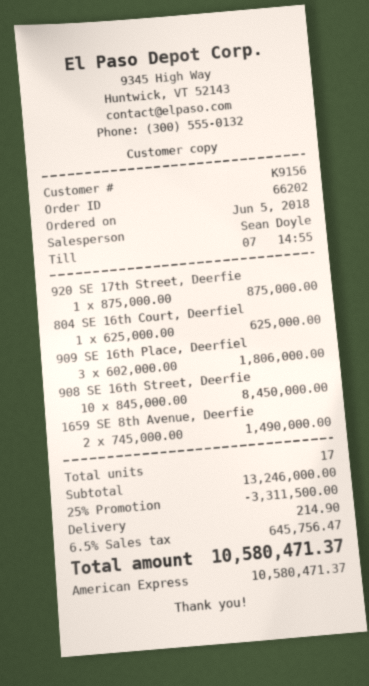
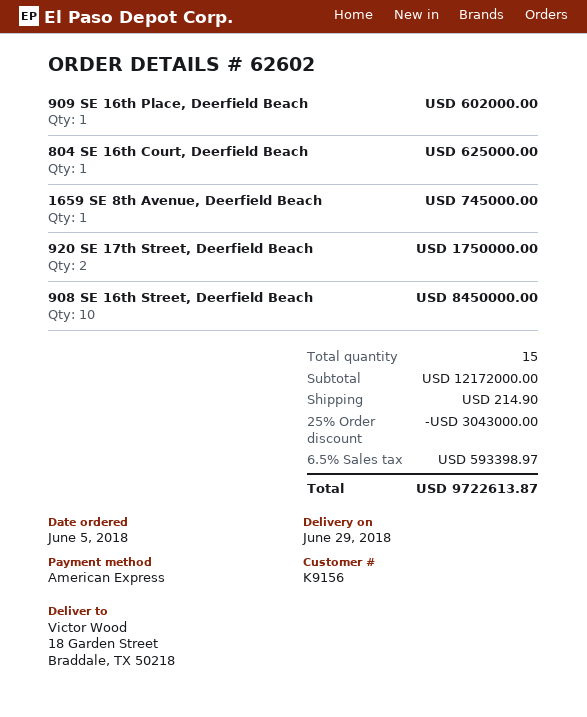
order number: 66202 -> 62602
920 SE 17th Street, Deerfie: 1 for 875000.00 -> 2 for 1750000.00
909 SE 16th Place, Deerfiel: 3 for 1806000.00 -> 1 for 602000.00
1659 SE 8th Avenue, Deerfie: 2 for 1490000.00 -> 1 for 745000.00
total quantity: 17 -> 15
subtotal: 13246000.00 -> 12172000.00
discount: 25% = 3311500.00 -> 25% = 3043000.00
tax: 6.5% = 645756.47 -> 6.5% = 593398.97
total: 10580471.37 -> 9722613.87

